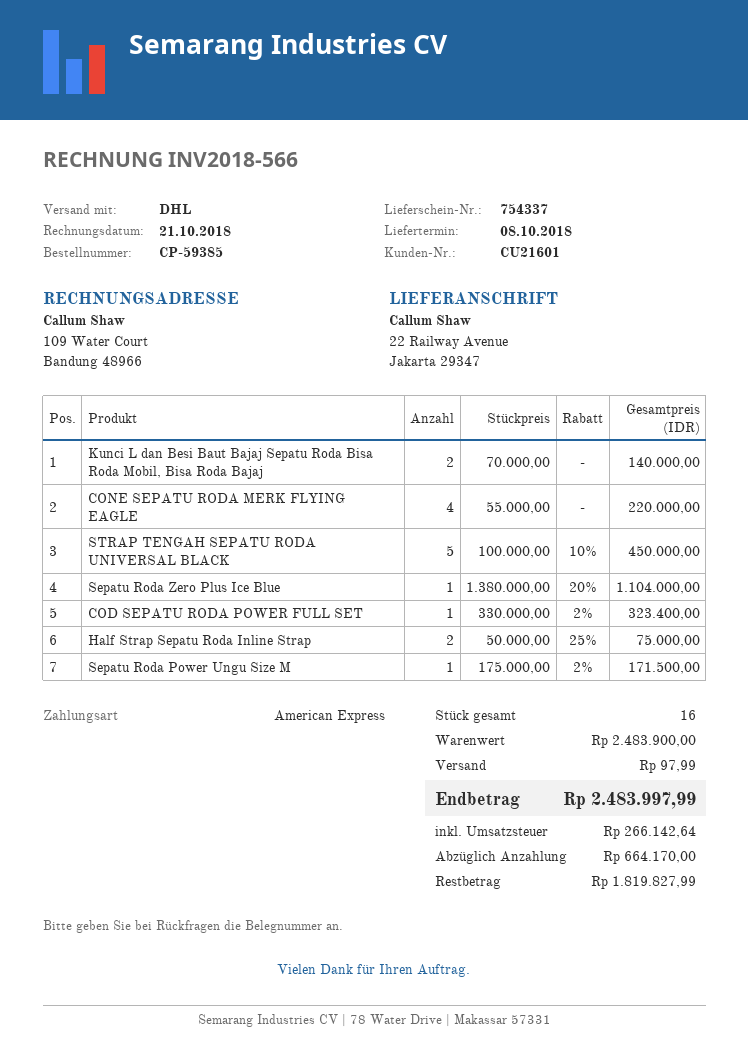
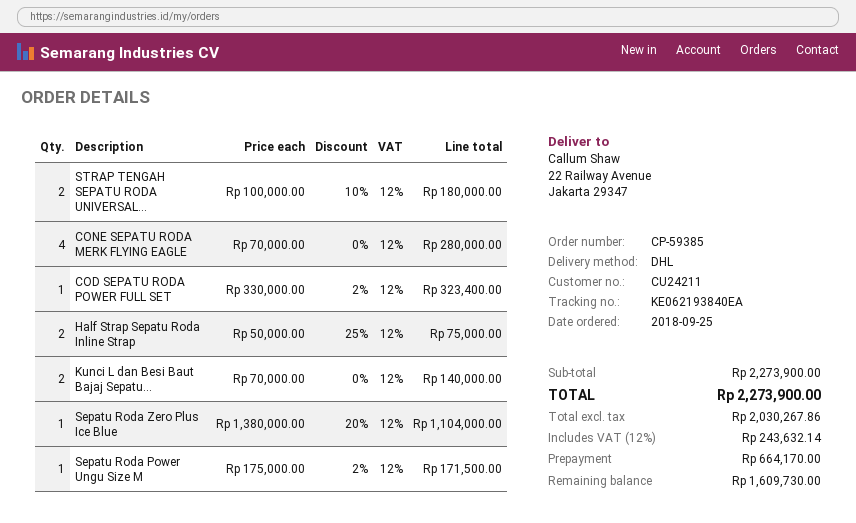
customer number: CU21601 -> CU24211
CONE SEPATU RODA MERK FLYING EAGLE: 4 x 55000.00 = 220000.00 -> 4 x 70000.00 = 280000.00
STRAP TENGAH SEPATU RODA UNIVERSAL BLACK: 5 x 100000.00 - 10% = 450000.00 -> 2 x 100000.00 - 10% = 180000.00
subtotal: 2483900.00 -> 2273900.00
shipping: 97.99 -> none
tax: 266142.64 -> 243632.14
total: 2483997.99 -> 2273900.00
balance: 1819827.99 -> 1609730.00

